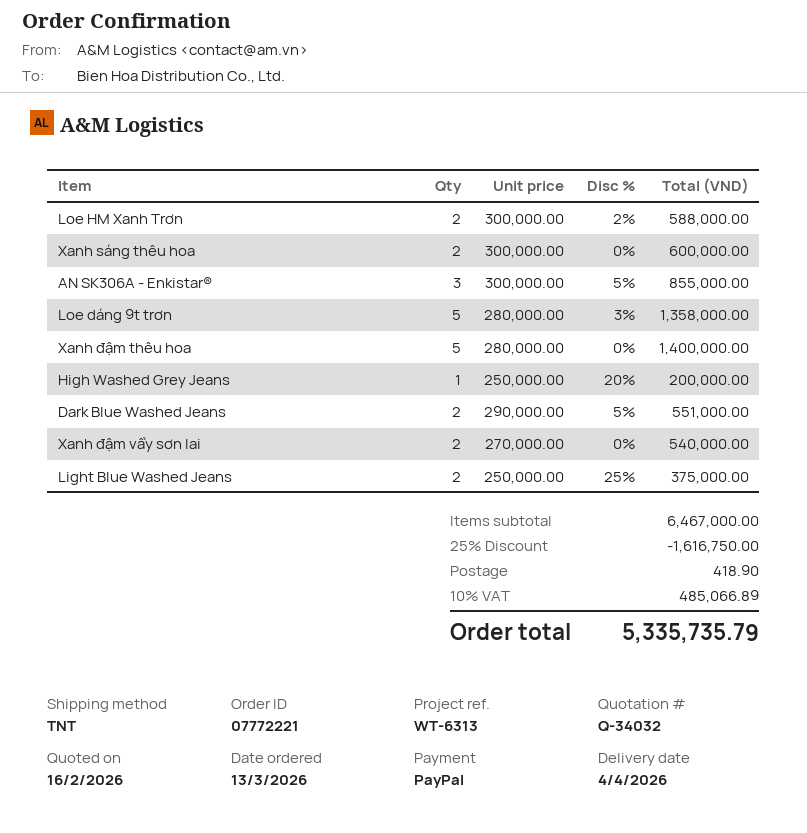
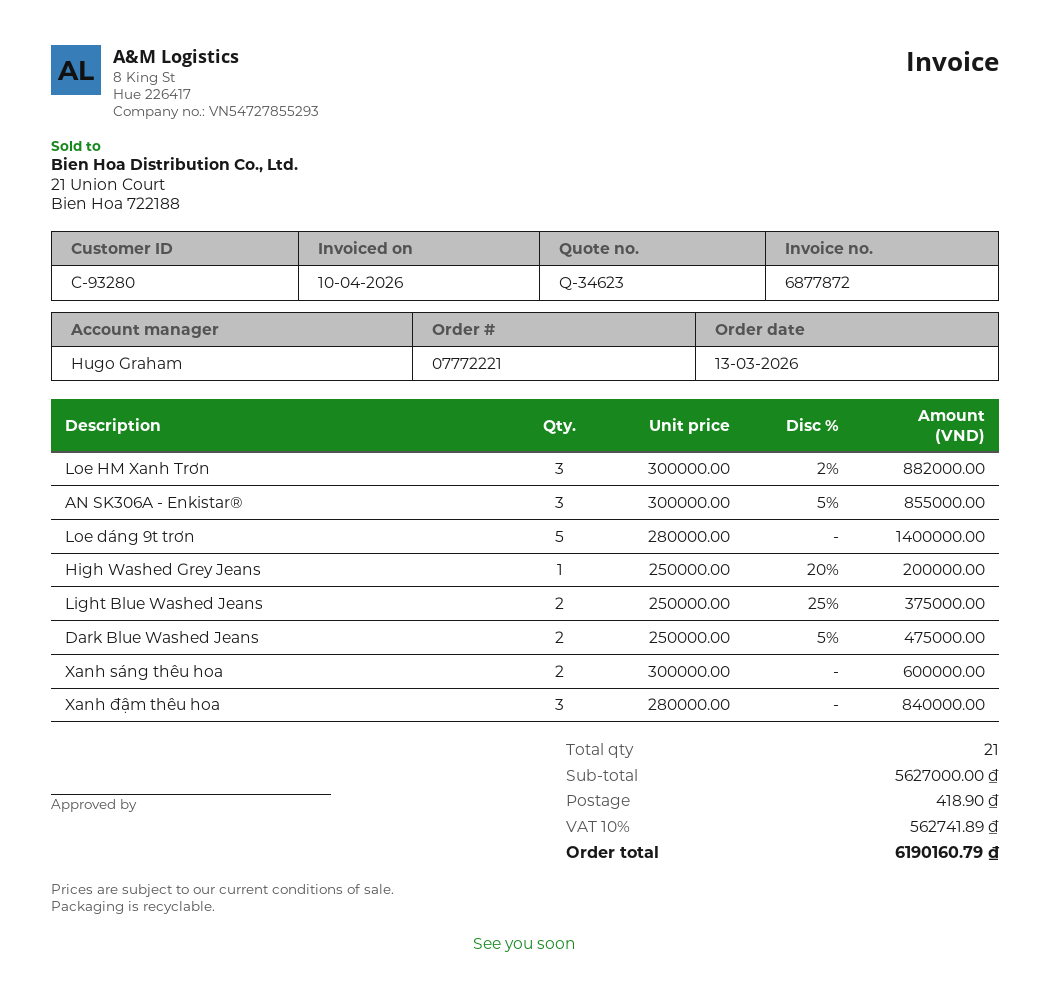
quote number: Q-34032 -> Q-34623
Loe HM Xanh Trơn: 2 x 300000.00 - 2% = 588000.00 -> 3 x 300000.00 - 2% = 882000.00
Loe dáng 9t trơn: 5 x 280000.00 - 3% = 1358000.00 -> 5 x 280000.00 = 1400000.00
Xanh đậm thêu hoa: 5 x 280000.00 = 1400000.00 -> 3 x 280000.00 = 840000.00
Dark Blue Washed Jeans: 2 x 290000.00 - 5% = 551000.00 -> 2 x 250000.00 - 5% = 475000.00
Xanh đậm vẩy sơn lai: 2 x 270000.00 = 540000.00 -> none
subtotal: 6467000.00 -> 5627000.00
discount: 25% = 1616750.00 -> none
tax: 10% = 485066.89 -> 10% = 562741.89
total: 5335735.79 -> 6190160.79

